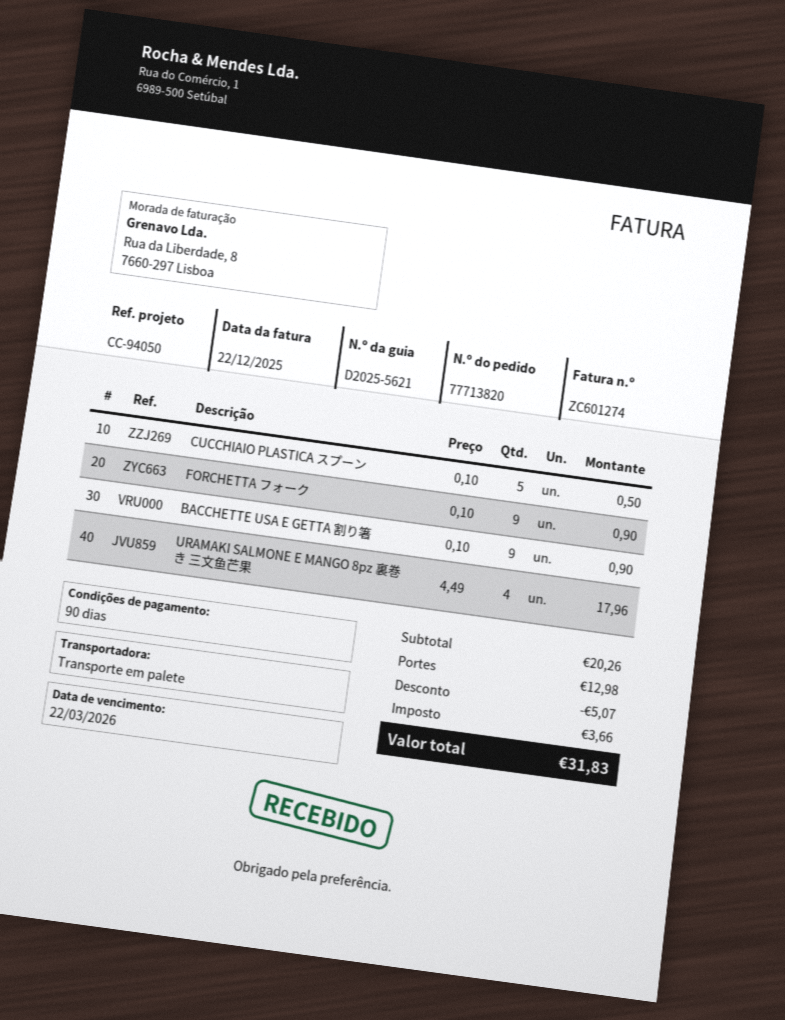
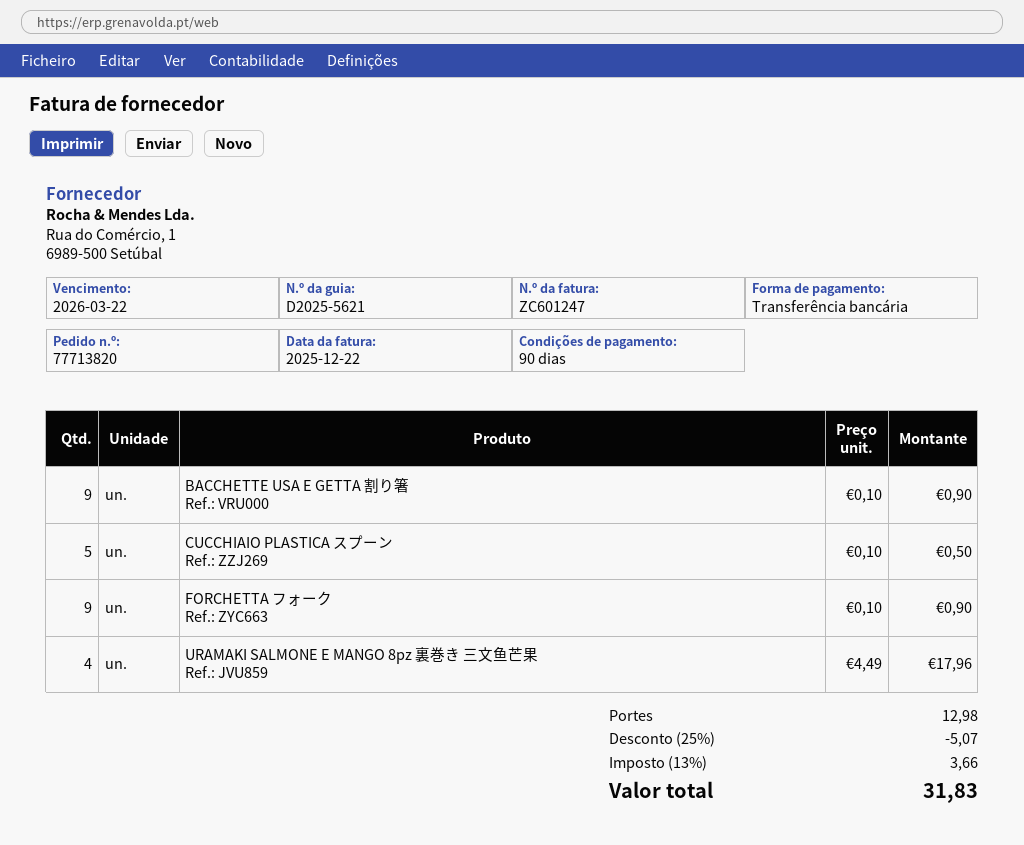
invoice number: ZC601274 -> ZC601247

